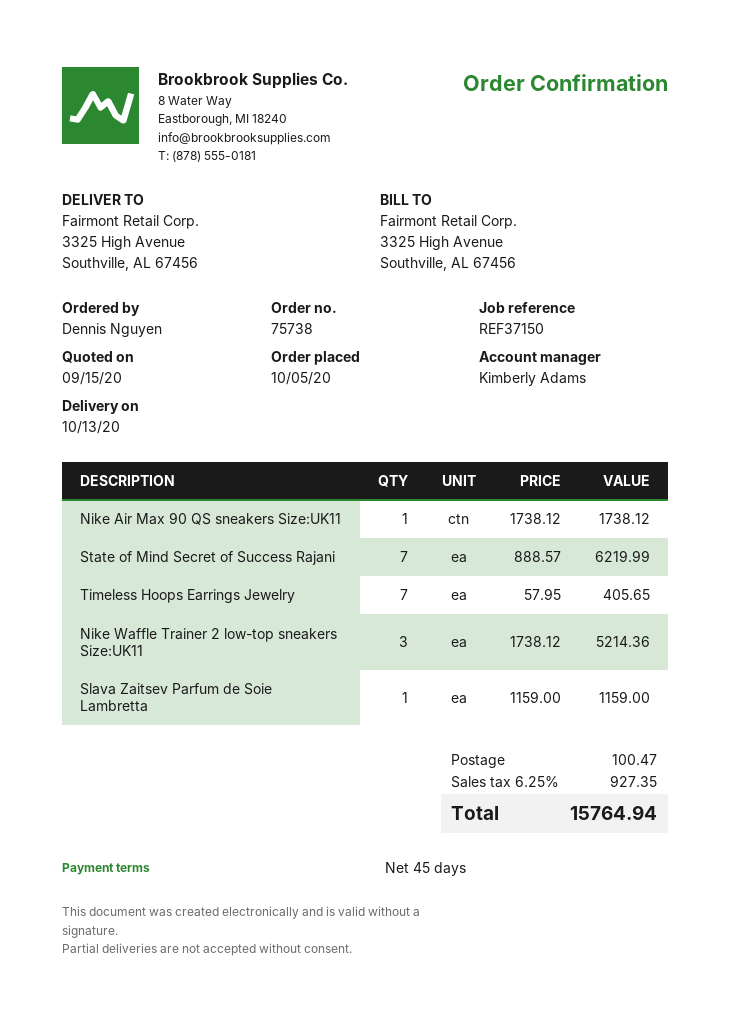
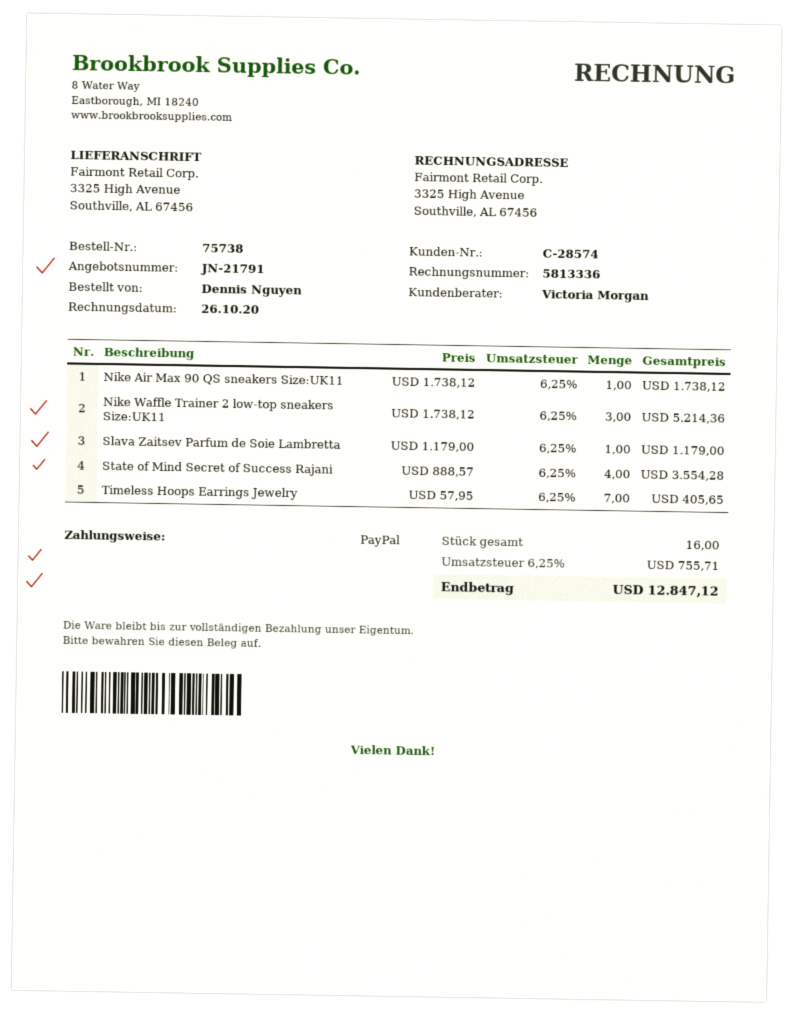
sales rep: Kimberly Adams -> Victoria Morgan
State of Mind Secret of Success Rajani: 7 x 888.57 = 6219.99 -> 4 x 888.57 = 3554.28
Slava Zaitsev Parfum de Soie Lambretta: 1 x 1159.00 = 1159.00 -> 1 x 1179.00 = 1179.00
shipping: 100.47 -> none
tax: 6.25% = 927.35 -> 6.25% = 755.71
total: 15764.94 -> 12847.12

